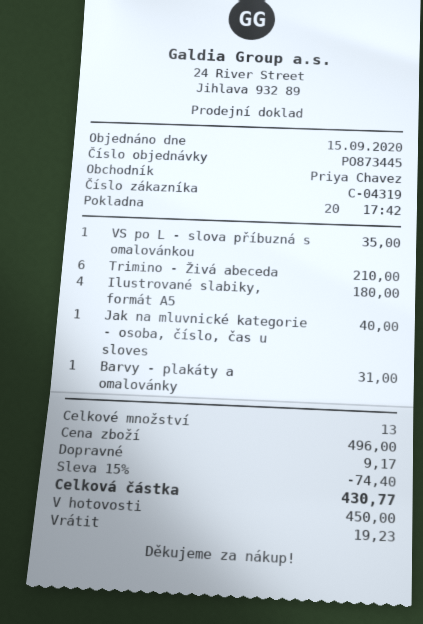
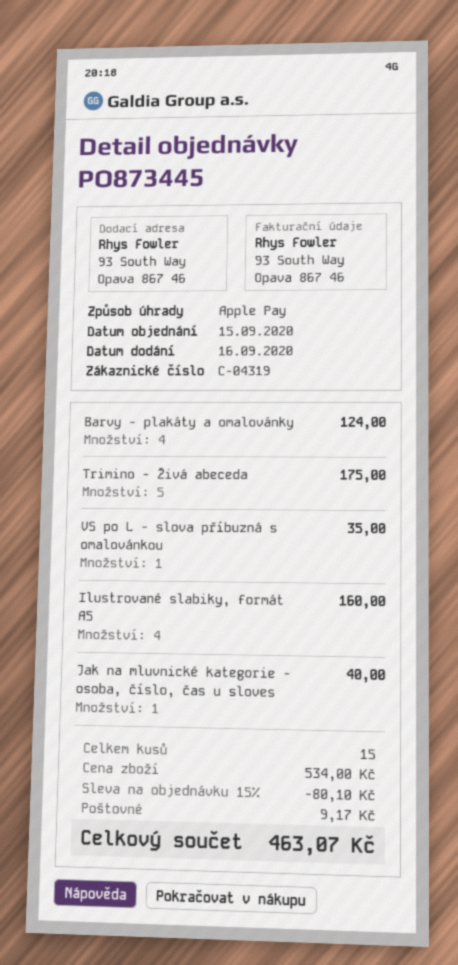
payment method: cash -> Apple Pay
Trimino - Živá abeceda: 6 for 210.00 -> 5 for 175.00
Ilustrované slabiky, formát A5: 4 for 180.00 -> 4 for 160.00
Barvy - plakáty a omalovánky: 1 for 31.00 -> 4 for 124.00
total quantity: 13 -> 15
subtotal: 496.00 -> 534.00
discount: 15% = 74.40 -> 15% = 80.10
total: 430.77 -> 463.07

